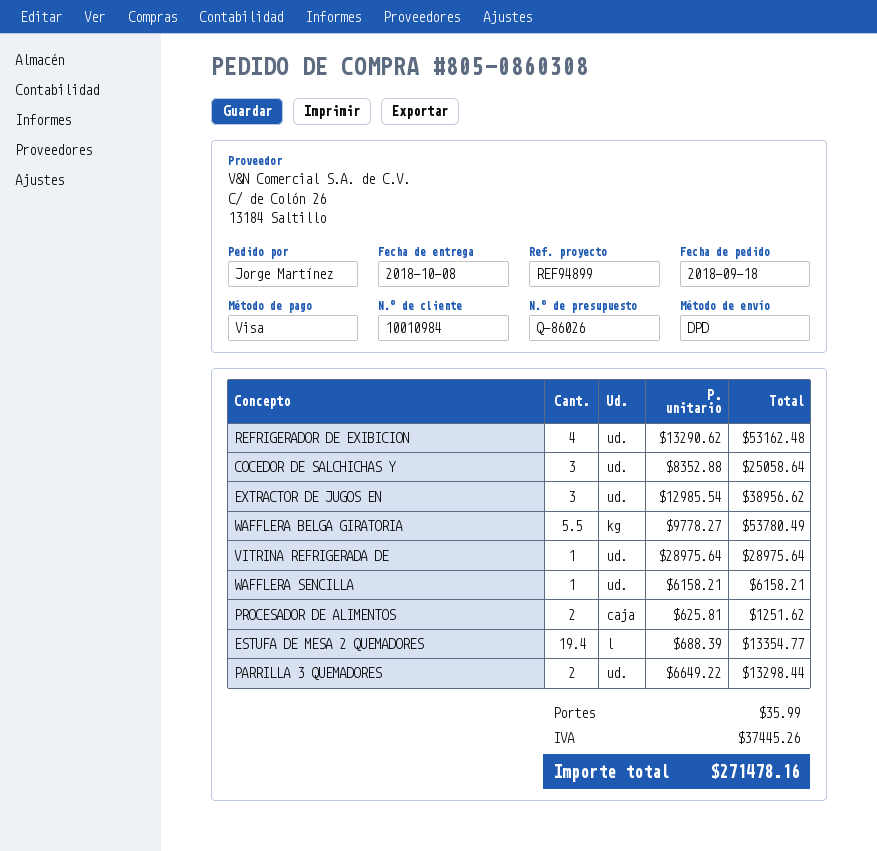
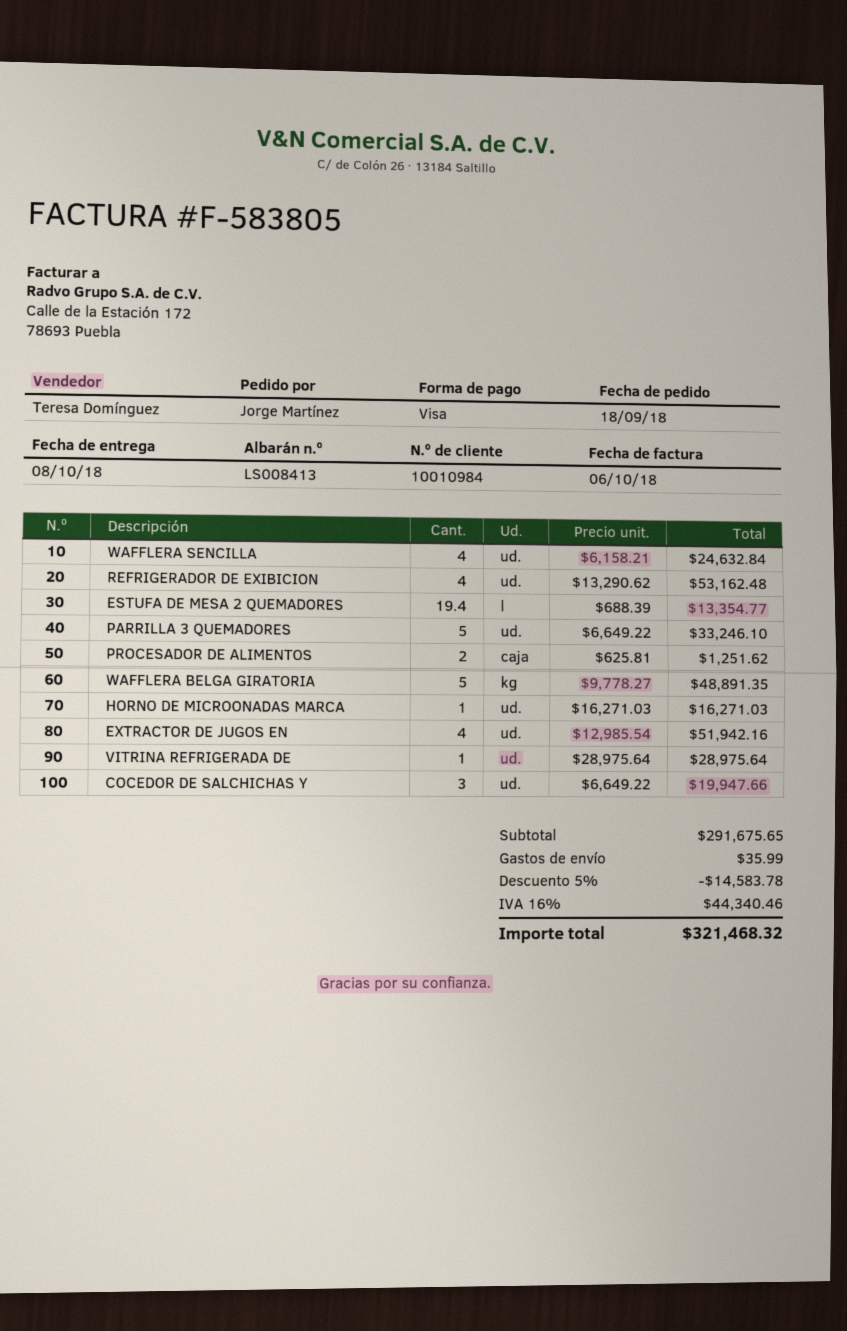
COCEDOR DE SALCHICHAS Y: 3 x 8352.88 = 25058.64 -> 3 x 6649.22 = 19947.66
EXTRACTOR DE JUGOS EN: 3 x 12985.54 = 38956.62 -> 4 x 12985.54 = 51942.16
WAFFLERA BELGA GIRATORIA: 5.5 x 9778.27 = 53780.49 -> 5 x 9778.27 = 48891.35
WAFFLERA SENCILLA: 1 x 6158.21 = 6158.21 -> 4 x 6158.21 = 24632.84
PARRILLA 3 QUEMADORES: 2 x 6649.22 = 13298.44 -> 5 x 6649.22 = 33246.10
HORNO DE MICROONADAS MARCA: none -> 1 x 16271.03 = 16271.03
discount: none -> 5% = 14583.78
tax: 37445.26 -> 44340.46
total: 271478.16 -> 321468.32

